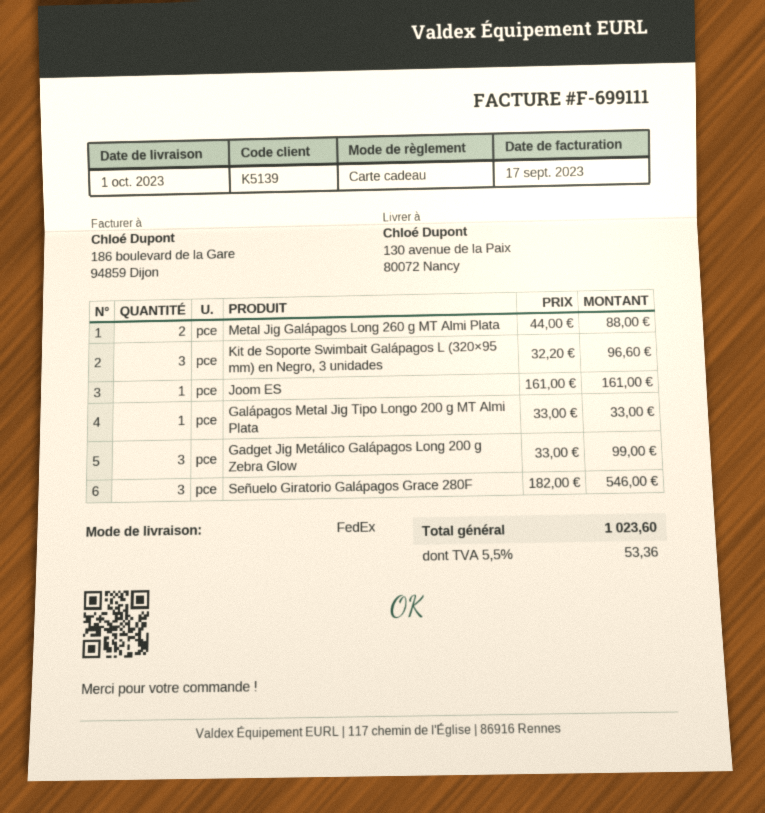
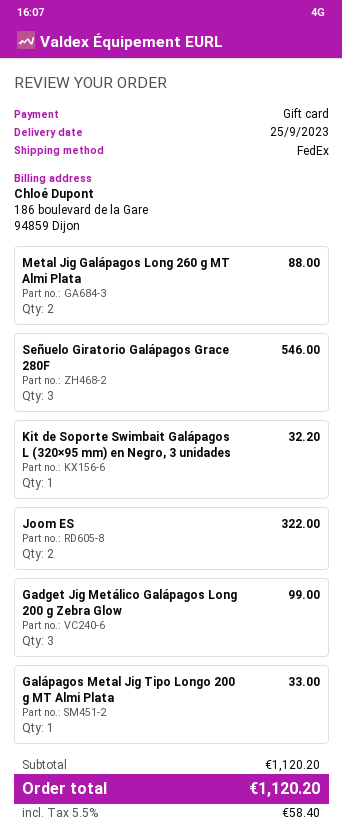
delivery date: 2023-10-01 -> 2023-09-25
Kit de Soporte Swimbait Galápagos L (320×95 mm) en Negro, 3 unidades: 3 for 96.60 -> 1 for 32.20
Joom ES: 1 for 161.00 -> 2 for 322.00
tax: 5.5% = 53.36 -> 5.5% = 58.40
total: 1023.60 -> 1120.20

